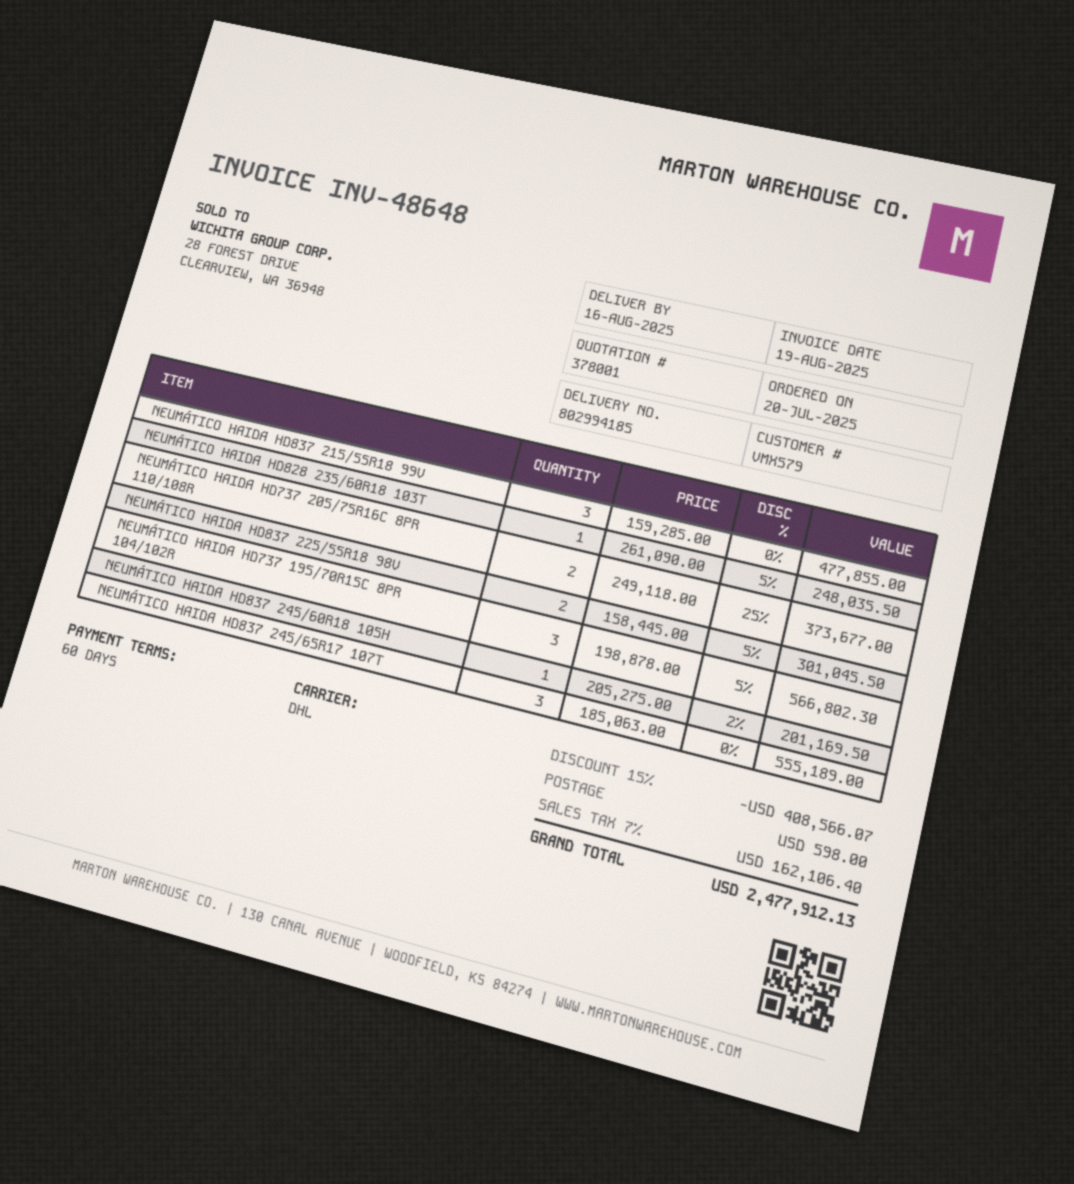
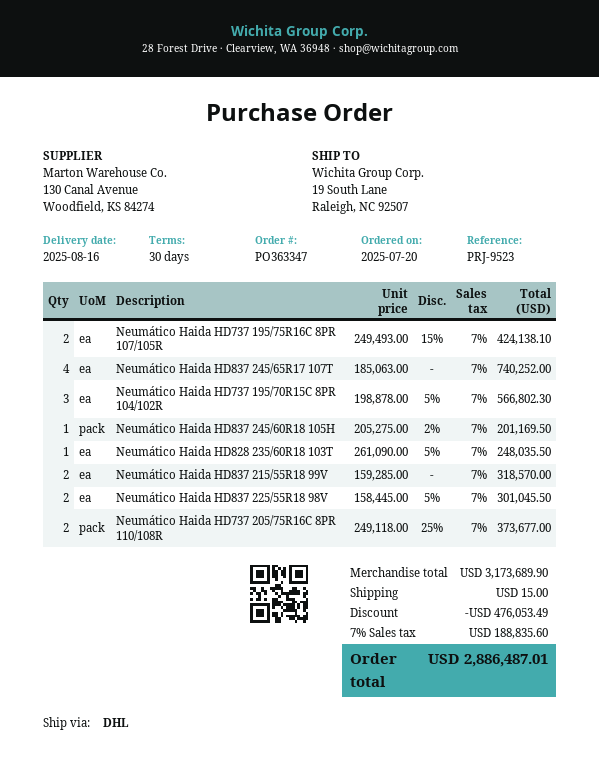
payment terms: 60 days -> 30 days
NEUMÁTICO HAIDA HD837 215/55R18 99V: 3 x 159285.00 = 477855.00 -> 2 x 159285.00 = 318570.00
NEUMÁTICO HAIDA HD837 245/65R17 107T: 3 x 185063.00 = 555189.00 -> 4 x 185063.00 = 740252.00
Neumático Haida HD737 195/75R16C 8PR 107/105R: none -> 2 x 249493.00 - 15% = 424138.10
discount: 408566.07 -> 476053.49
shipping: 598.00 -> 15.00
tax: 7% = 162106.40 -> 7% = 188835.60
total: 2477912.13 -> 2886487.01

